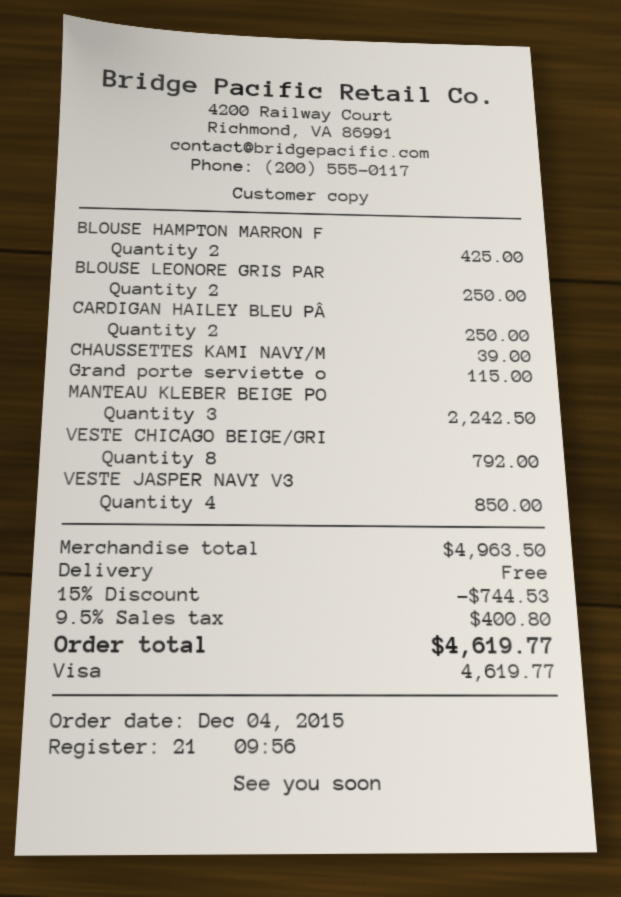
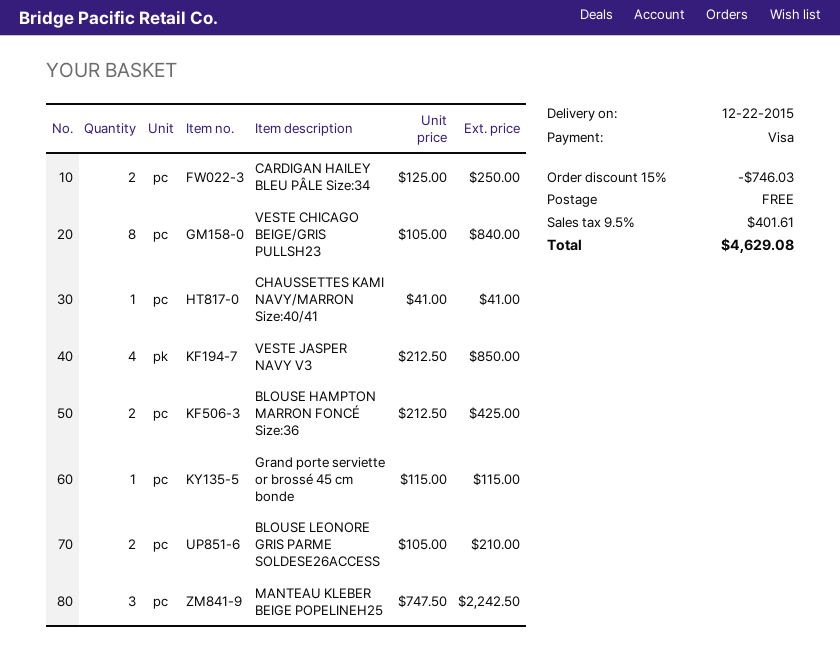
BLOUSE LEONORE GRIS PAR: 2 for 250.00 -> 2 for 210.00
CHAUSSETTES KAMI NAVY/M: 1 for 39.00 -> 1 for 41.00
VESTE CHICAGO BEIGE/GRI: 8 for 792.00 -> 8 for 840.00
discount: 15% = 744.53 -> 15% = 746.03
tax: 9.5% = 400.80 -> 9.5% = 401.61
total: 4619.77 -> 4629.08

